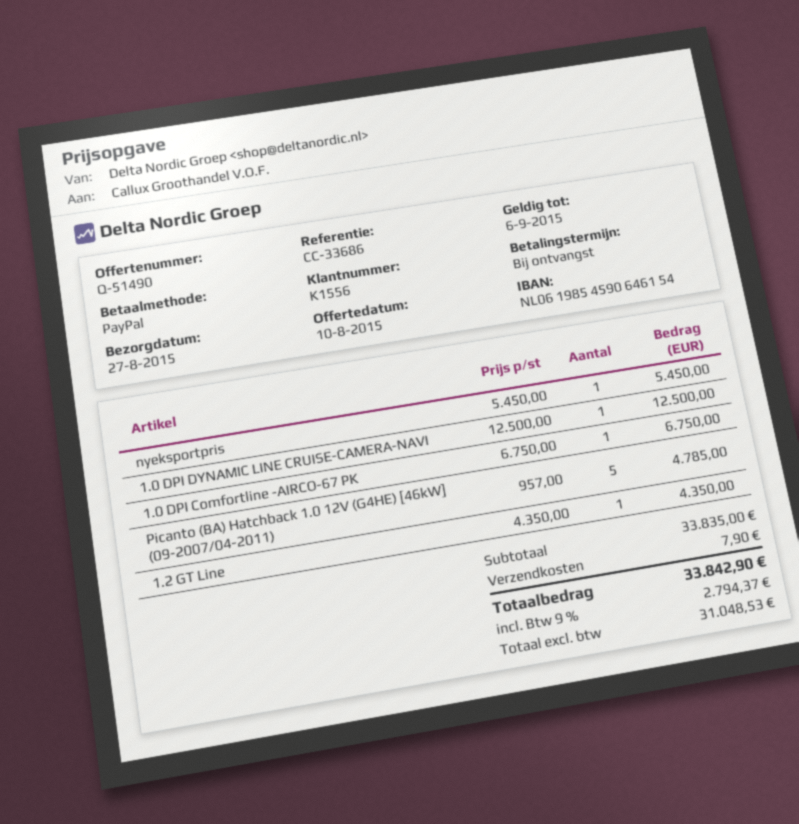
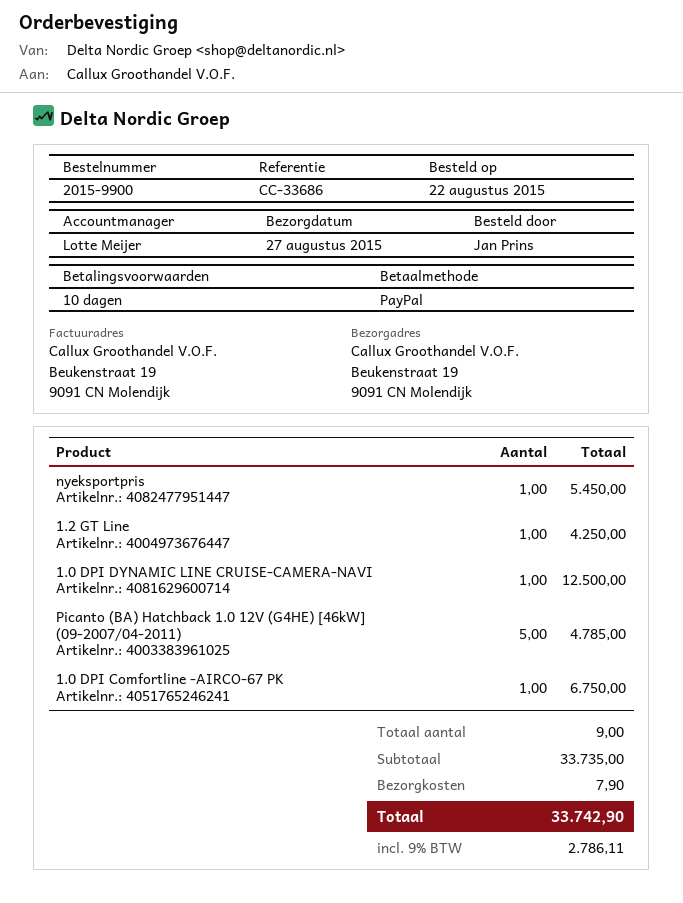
payment terms: on receipt -> 10 days
1.2 GT Line: 1 for 4350.00 -> 1 for 4250.00
subtotal: 33835.00 -> 33735.00
tax: 9% = 2794.37 -> 9% = 2786.11
total: 33842.90 -> 33742.90

